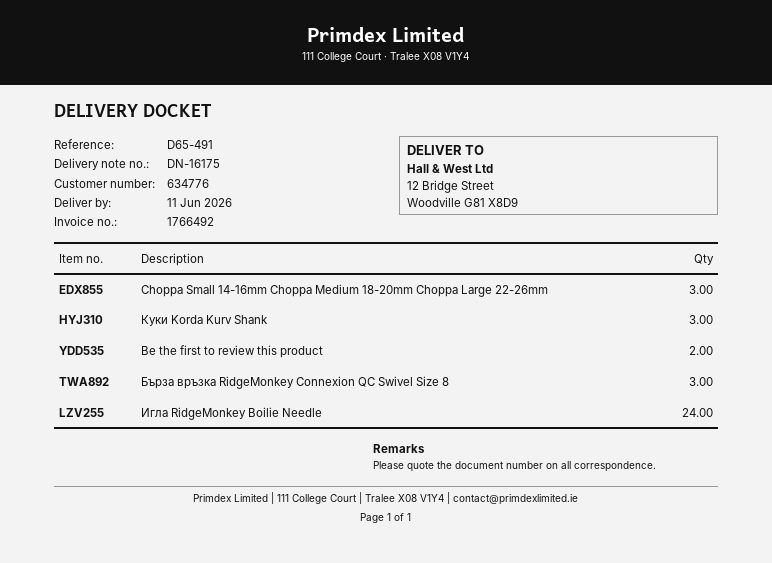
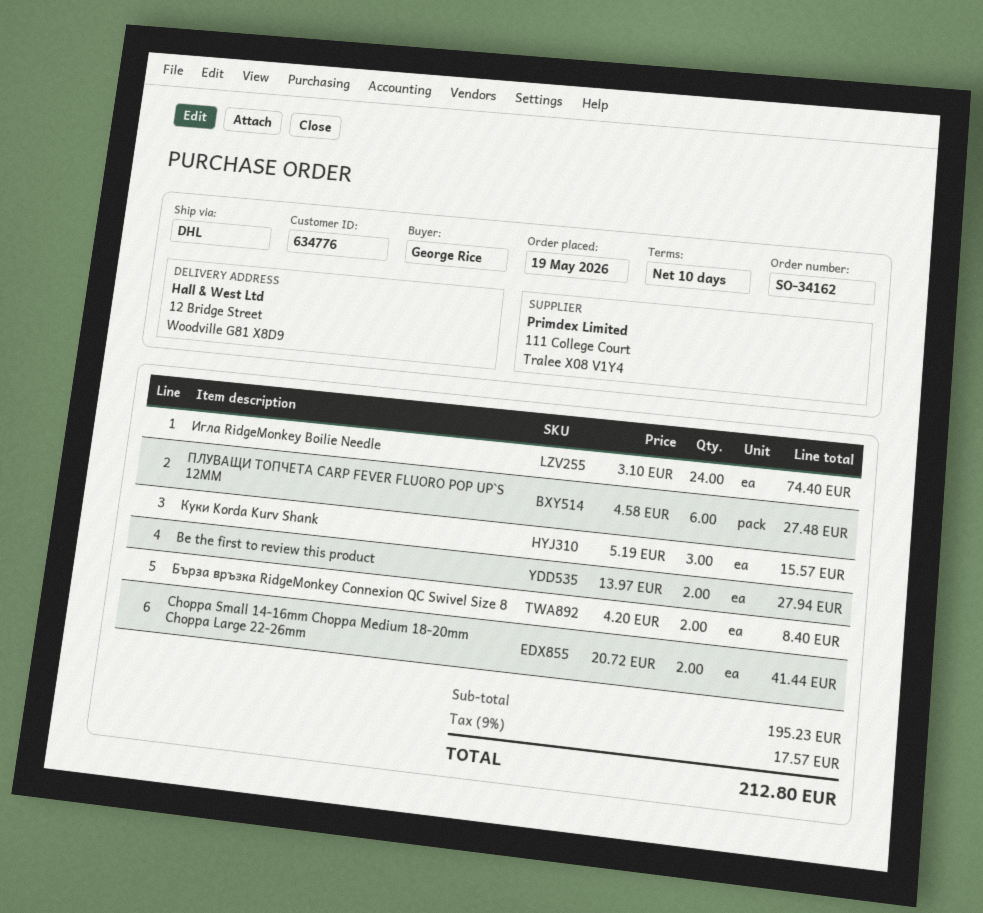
Choppa Small 14-16mm Choppa Medium 18-20mm Choppa Large 22-26mm: 3 -> 2
Бърза връзка RidgeMonkey Connexion QC Swivel Size 8: 3 -> 2
ПЛУВАЩИ ТОПЧЕТА CARP FEVER FLUORO POP UP`S 12MM: none -> 6

